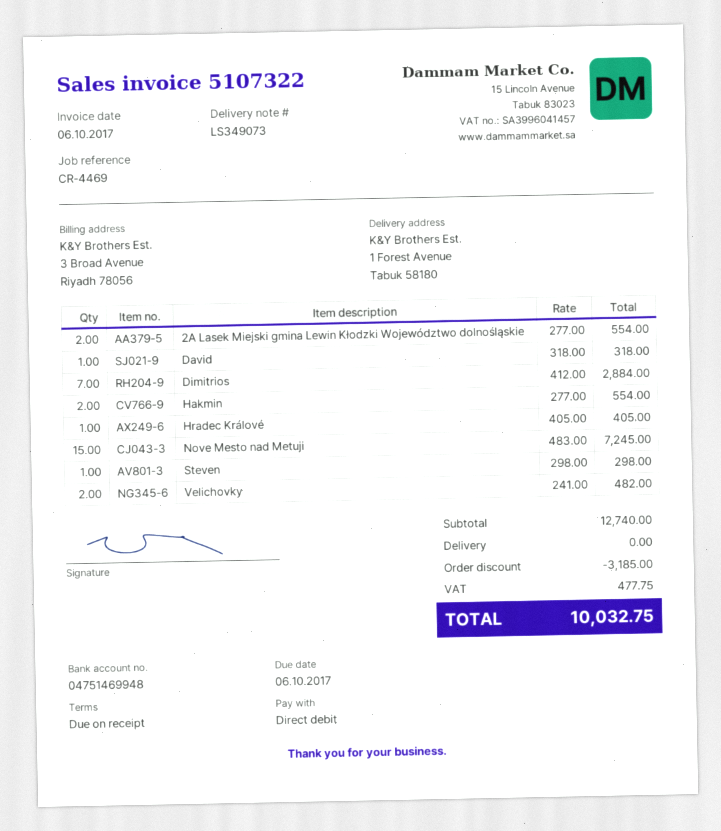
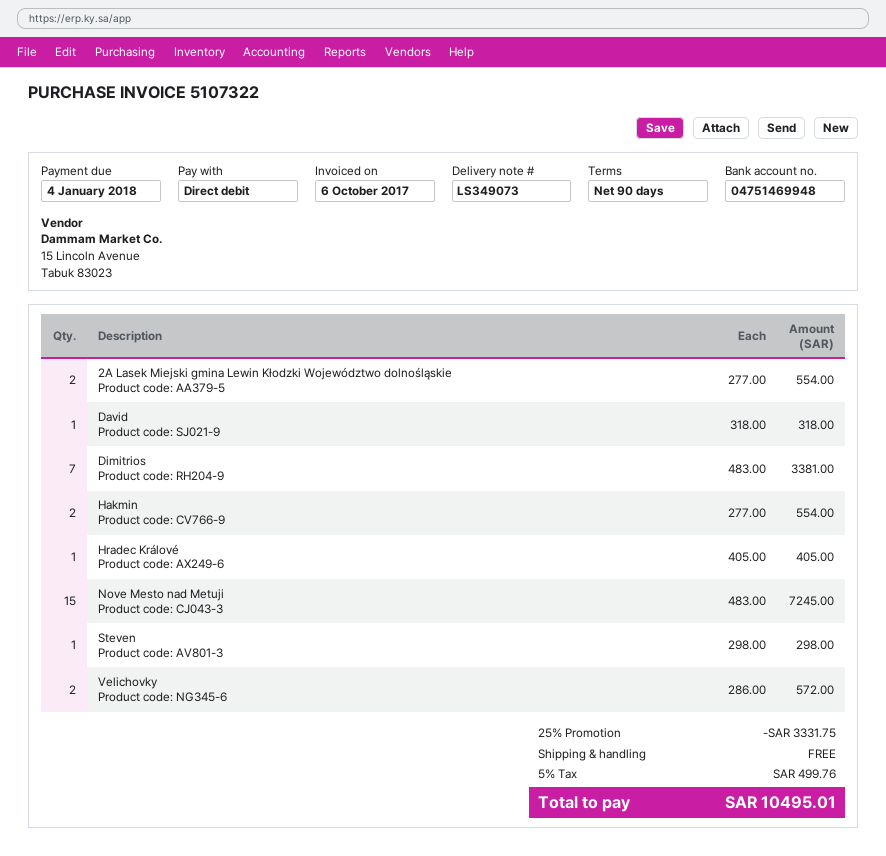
payment terms: on receipt -> 90 days
due date: 2017-10-06 -> 2018-01-04
Dimitrios: 7 x 412.00 = 2884.00 -> 7 x 483.00 = 3381.00
Velichovky: 2 x 241.00 = 482.00 -> 2 x 286.00 = 572.00
discount: 3185.00 -> 3331.75
tax: 477.75 -> 499.76
total: 10032.75 -> 10495.01

